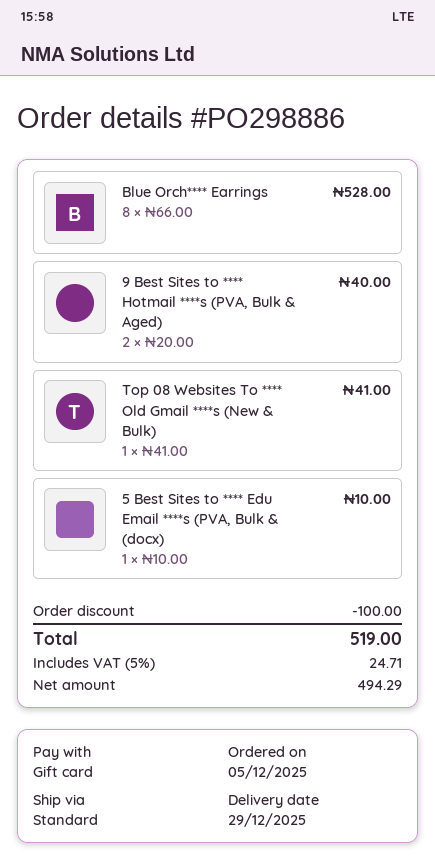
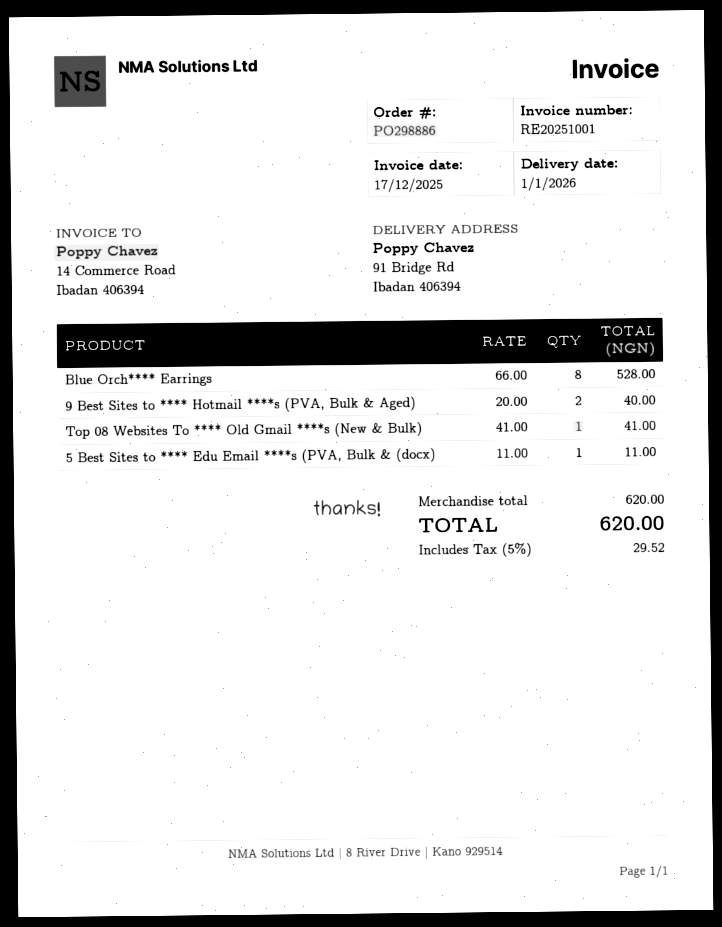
delivery date: 2025-12-29 -> 2026-01-01
5 Best Sites to **** Edu Email ****s (PVA, Bulk & (docx): 1 x 10.00 = 10.00 -> 1 x 11.00 = 11.00
discount: 100.00 -> none
tax: 5% = 24.71 -> 5% = 29.52
total: 519.00 -> 620.00

